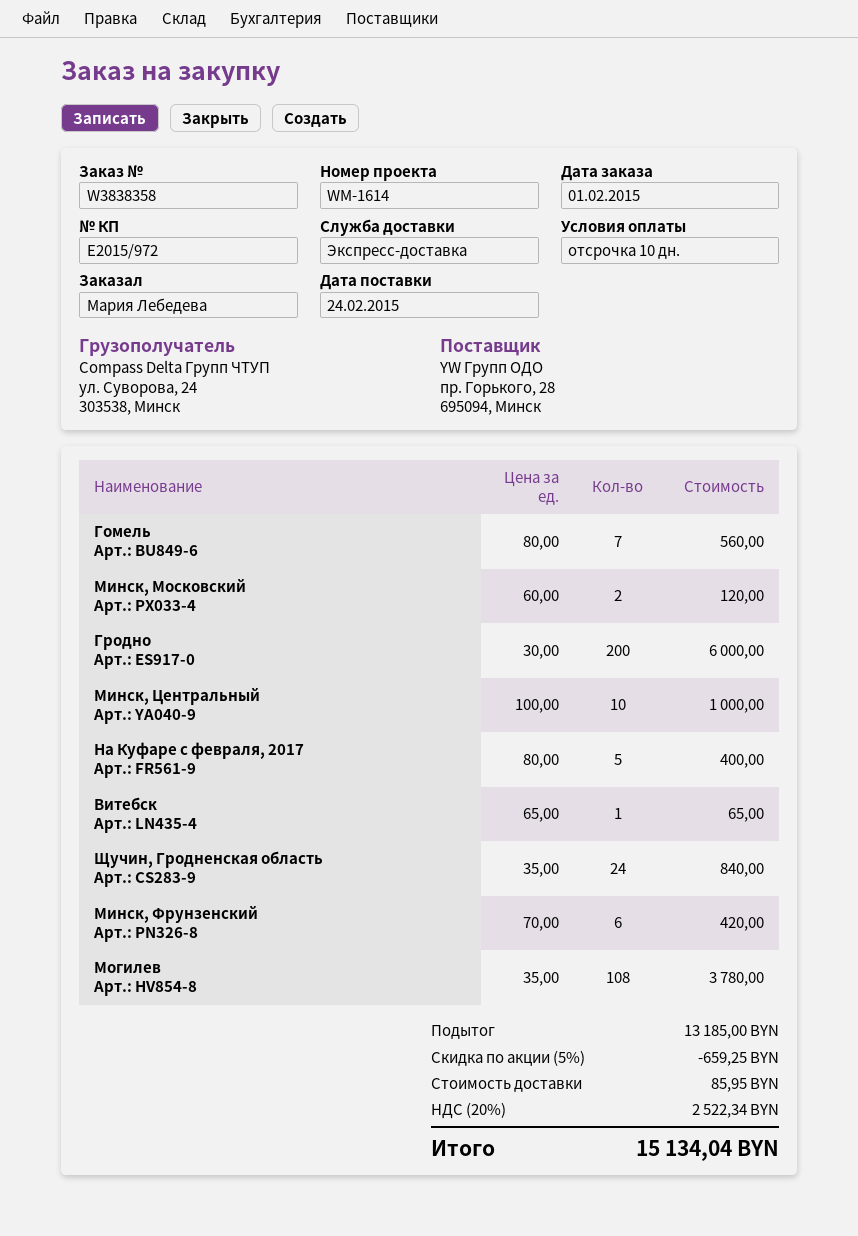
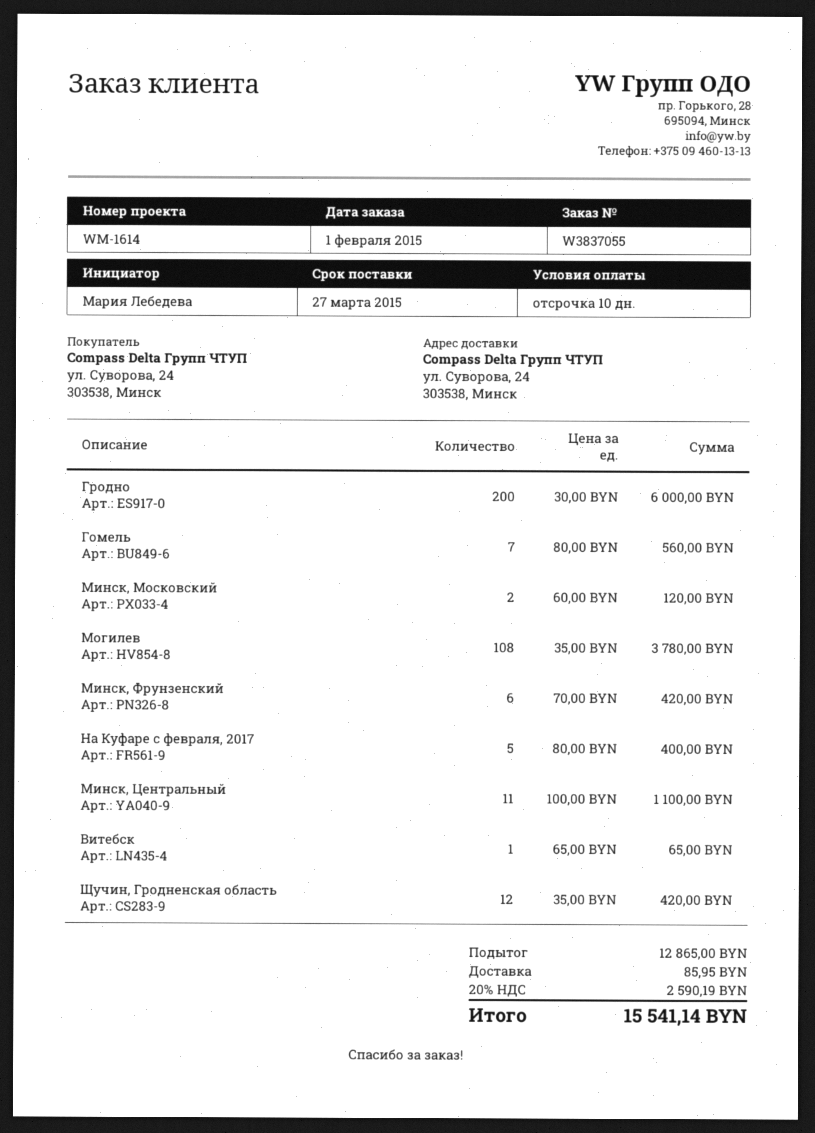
order number: W3838358 -> W3837055
delivery date: 2015-02-24 -> 2015-03-27
Минск, Центральный: 10 x 100.00 = 1000.00 -> 11 x 100.00 = 1100.00
Щучин, Гродненская область: 24 x 35.00 = 840.00 -> 12 x 35.00 = 420.00
subtotal: 13185.00 -> 12865.00
discount: 5% = 659.25 -> none
tax: 20% = 2522.34 -> 20% = 2590.19
total: 15134.04 -> 15541.14

